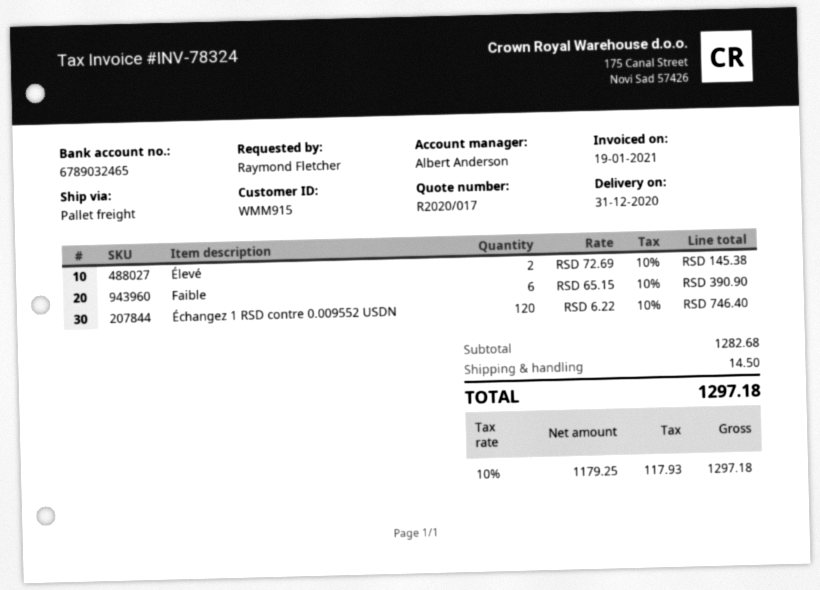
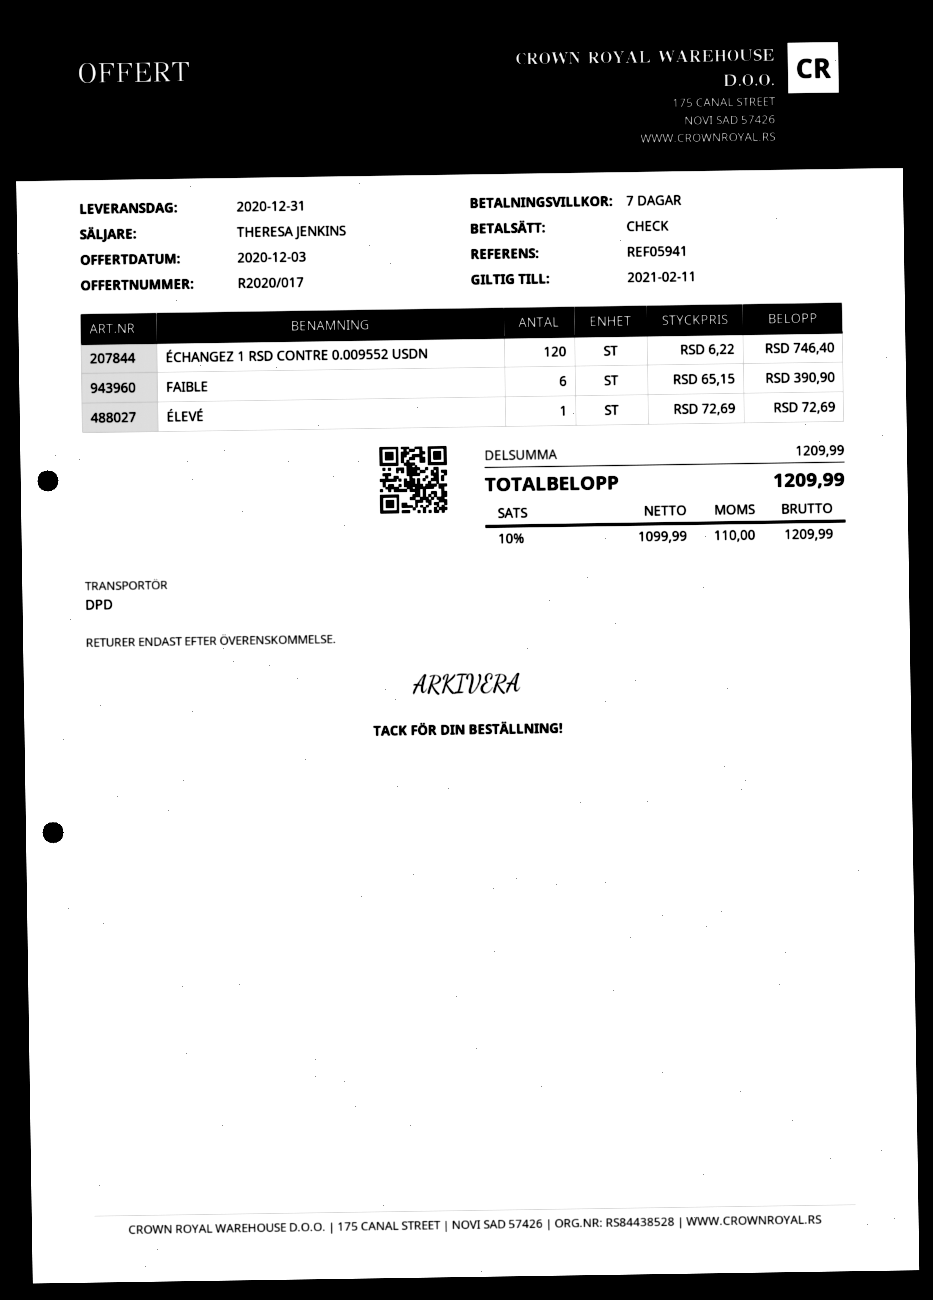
sales rep: Albert Anderson -> THERESA JENKINS
shipping method: pallet freight -> DPD
Élevé: 2 x 72.69 = 145.38 -> 1 x 72.69 = 72.69
subtotal: 1282.68 -> 1209.99
shipping: 14.50 -> none
net: 1179.25 -> 1099.99
tax: 10% = 117.93 -> 10% = 110.00
total: 1297.18 -> 1209.99

